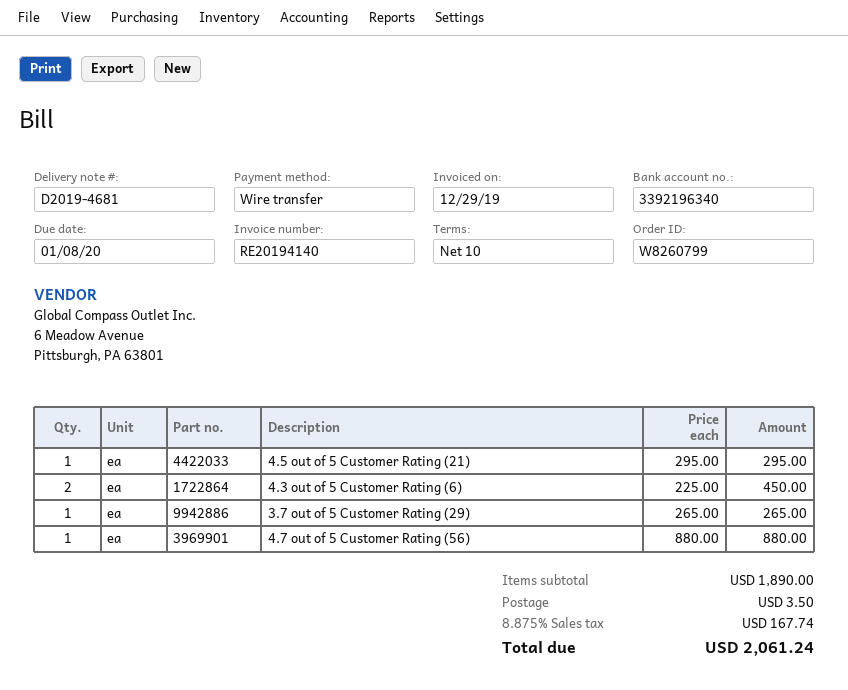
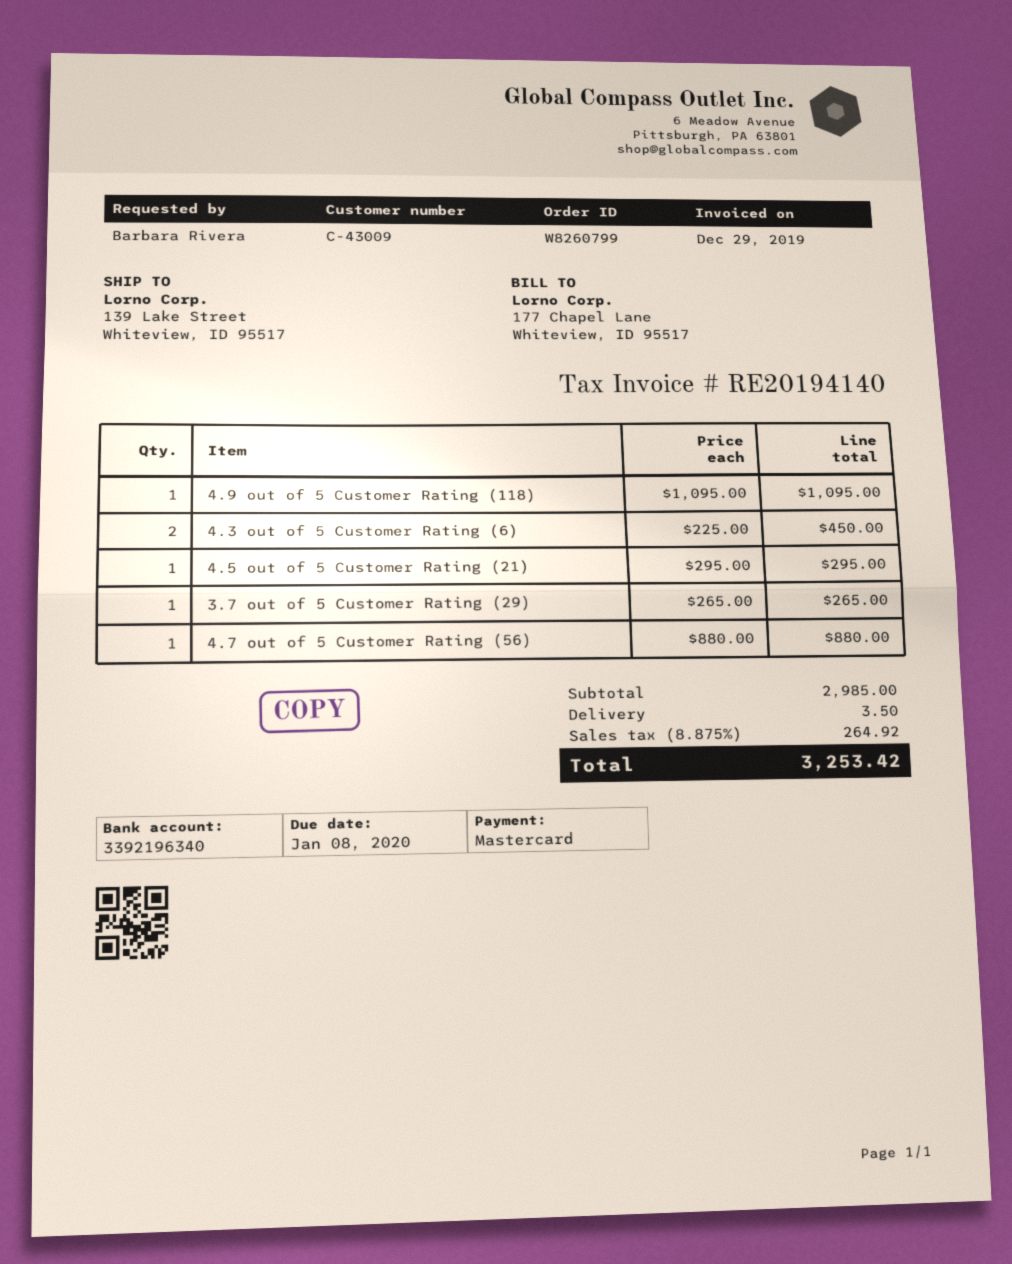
payment method: bank transfer -> Mastercard
4.9 out of 5 Customer Rating (118): none -> 1 x 1095.00 = 1095.00
subtotal: 1890.00 -> 2985.00
tax: 8.875% = 167.74 -> 8.875% = 264.92
total: 2061.24 -> 3253.42

